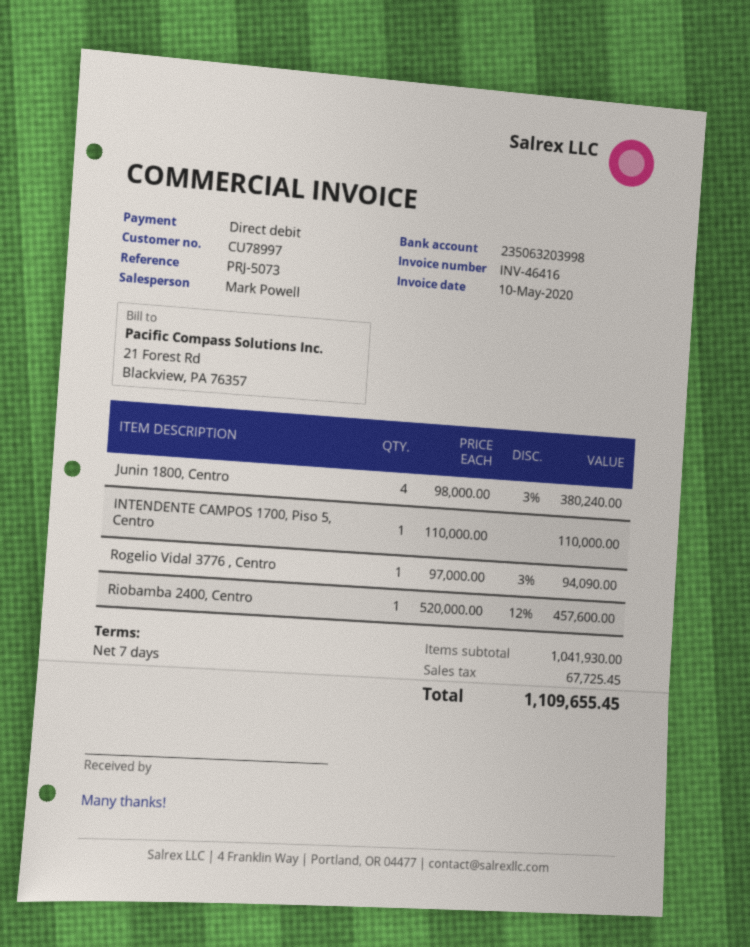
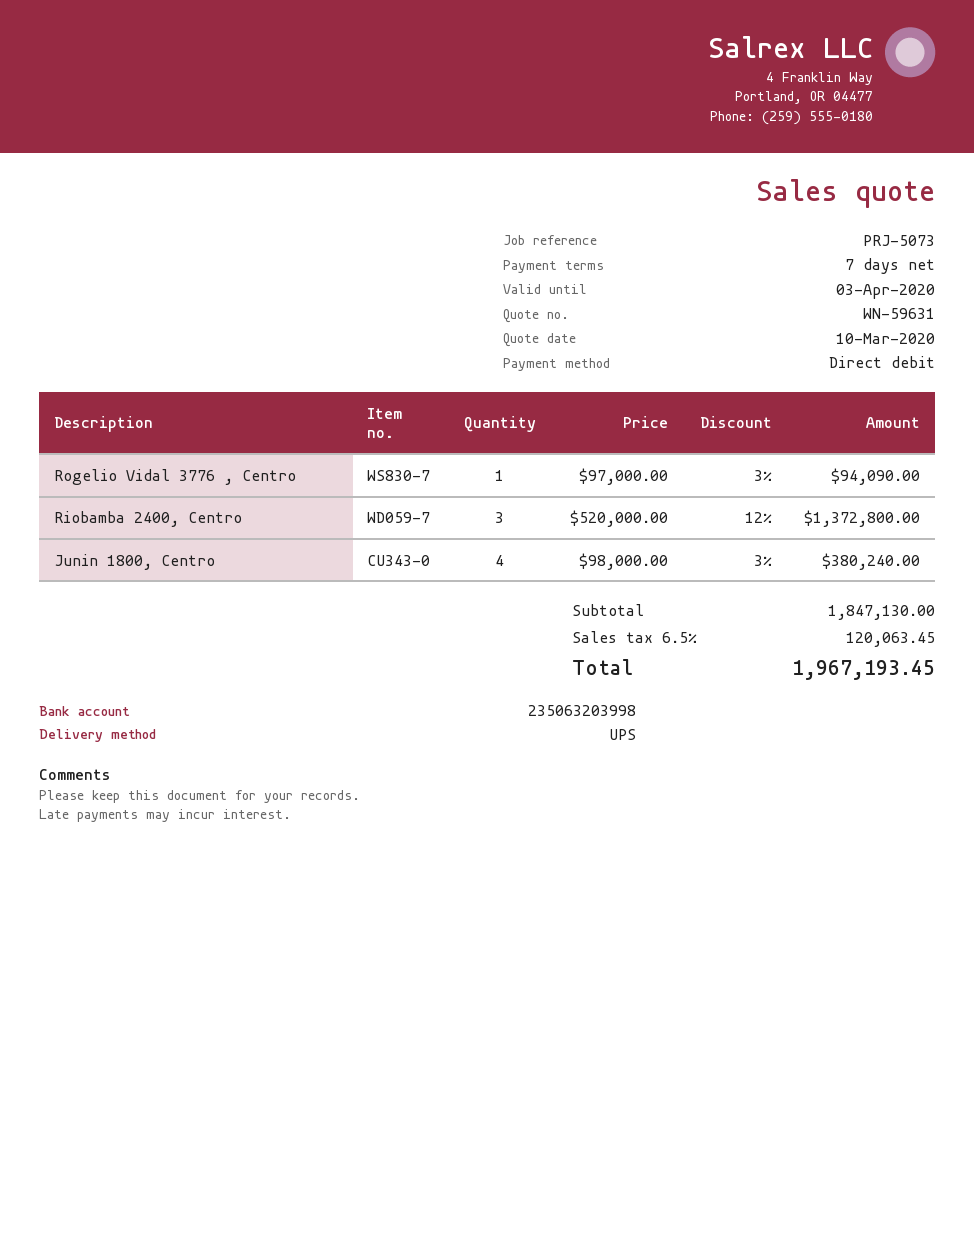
INTENDENTE CAMPOS 1700, Piso 5, Centro: 1 x 110000.00 = 110000.00 -> none
Riobamba 2400, Centro: 1 x 520000.00 - 12% = 457600.00 -> 3 x 520000.00 - 12% = 1372800.00
subtotal: 1041930.00 -> 1847130.00
tax: 67725.45 -> 120063.45
total: 1109655.45 -> 1967193.45

